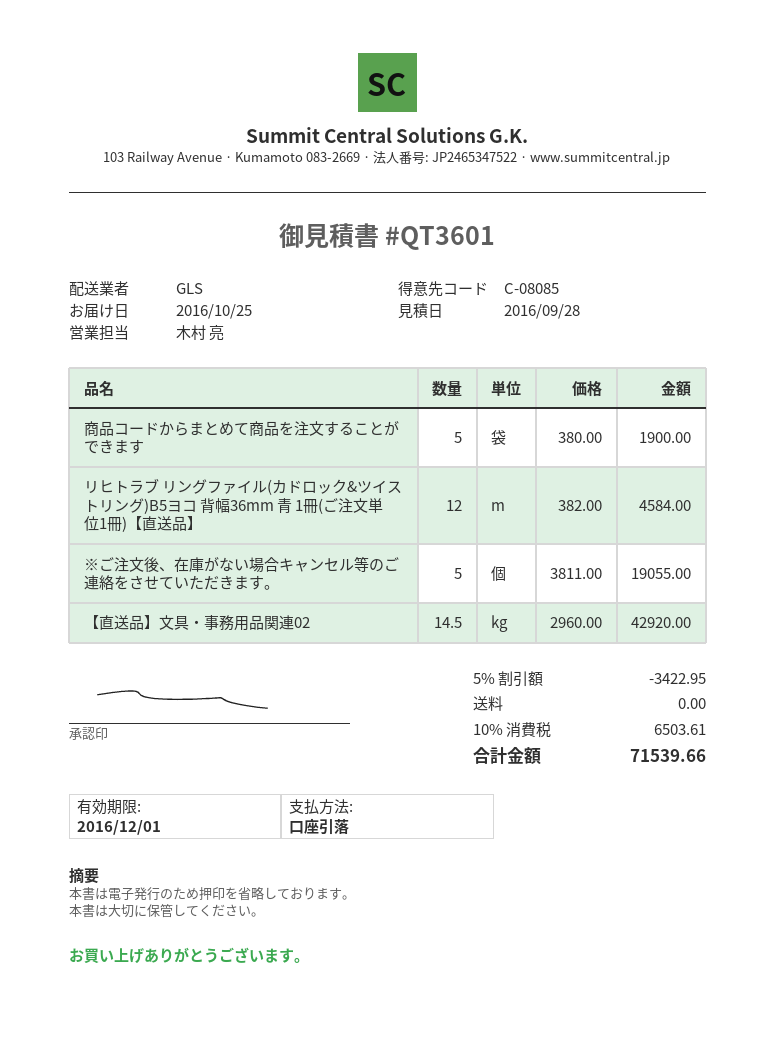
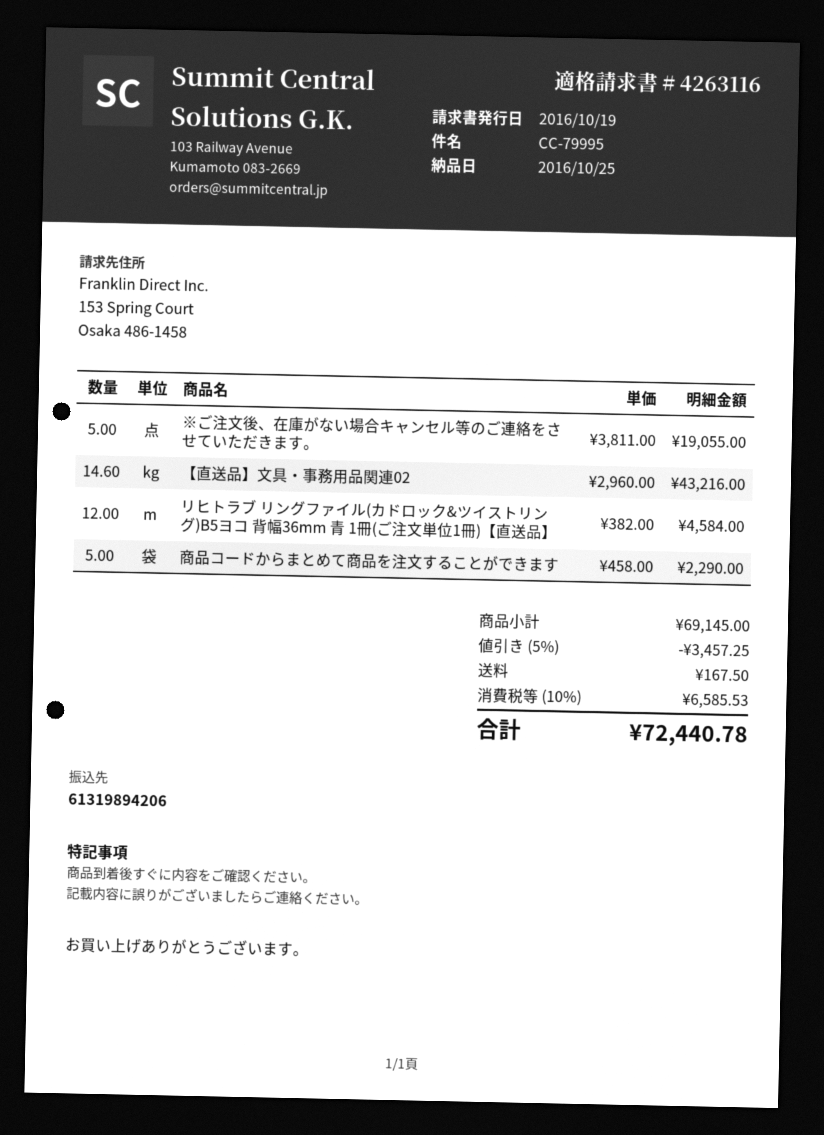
商品コードからまとめて商品を注文することができます: 5 x 380.00 = 1900.00 -> 5 x 458.00 = 2290.00
【直送品】文具・事務用品関連02: 14.5 x 2960.00 = 42920.00 -> 14.6 x 2960.00 = 43216.00
discount: 5% = 3422.95 -> 5% = 3457.25
shipping: 0.00 -> 167.50
tax: 10% = 6503.61 -> 10% = 6585.53
total: 71539.66 -> 72440.78

